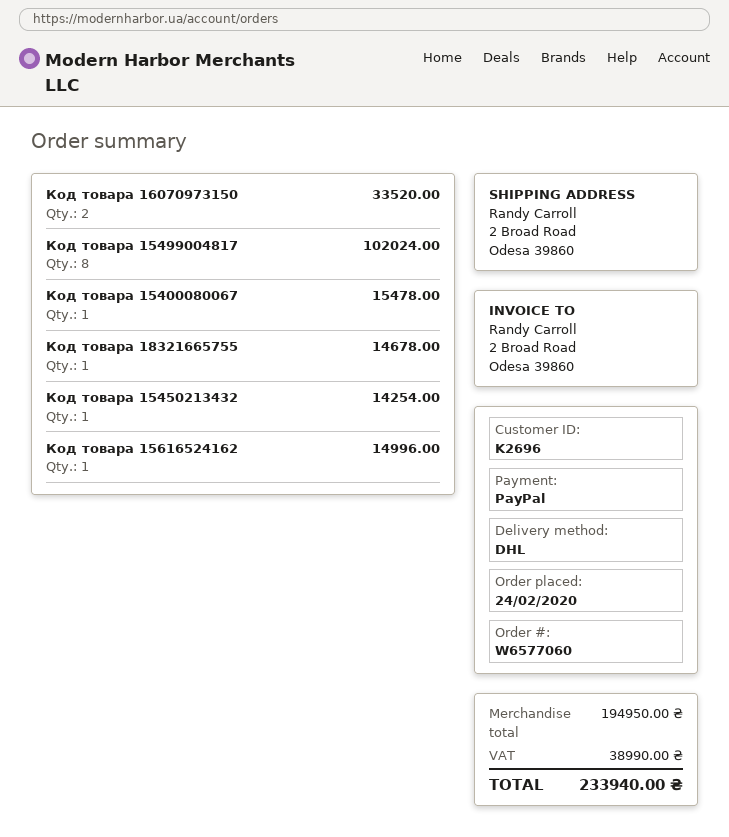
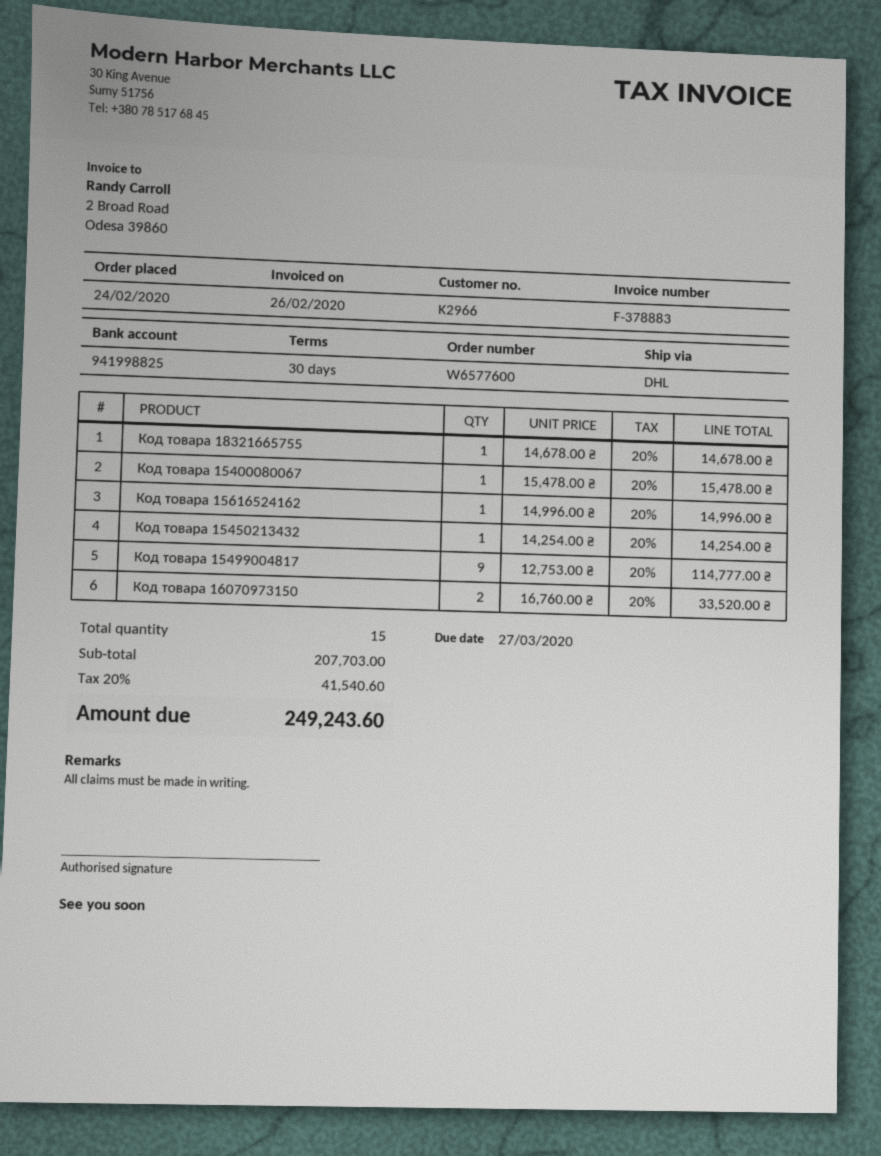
order number: W6577060 -> W6577600
customer number: K2696 -> K2966
Код товара 15499004817: 8 for 102024.00 -> 9 for 114777.00
subtotal: 194950.00 -> 207703.00
tax: 38990.00 -> 41540.60
total: 233940.00 -> 249243.60

